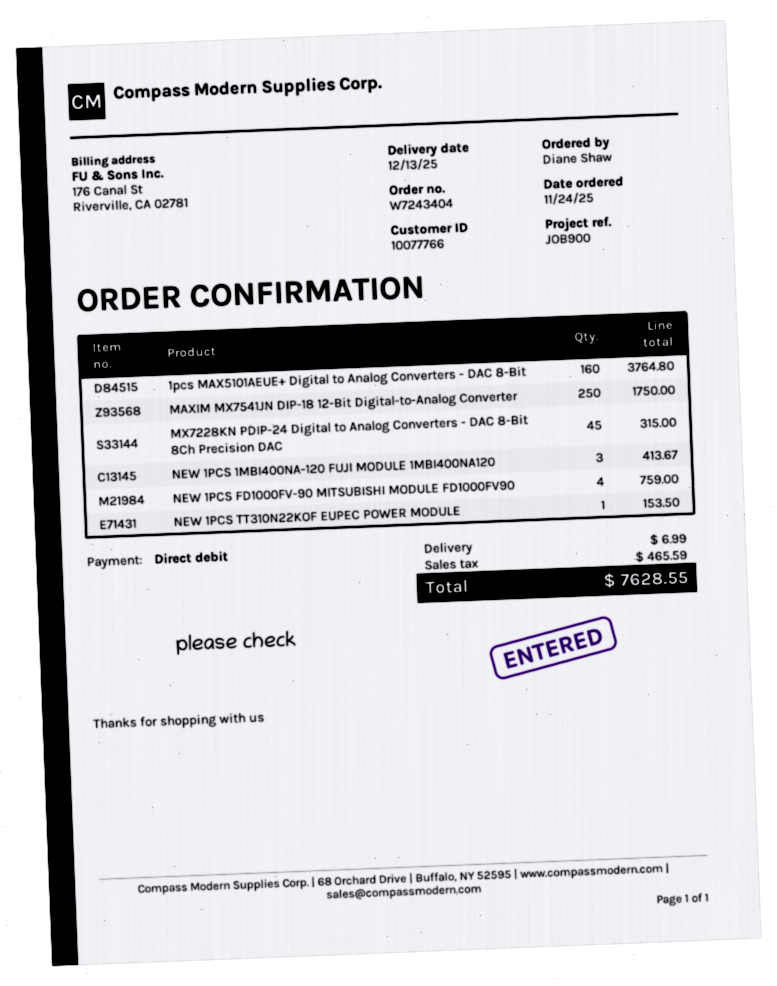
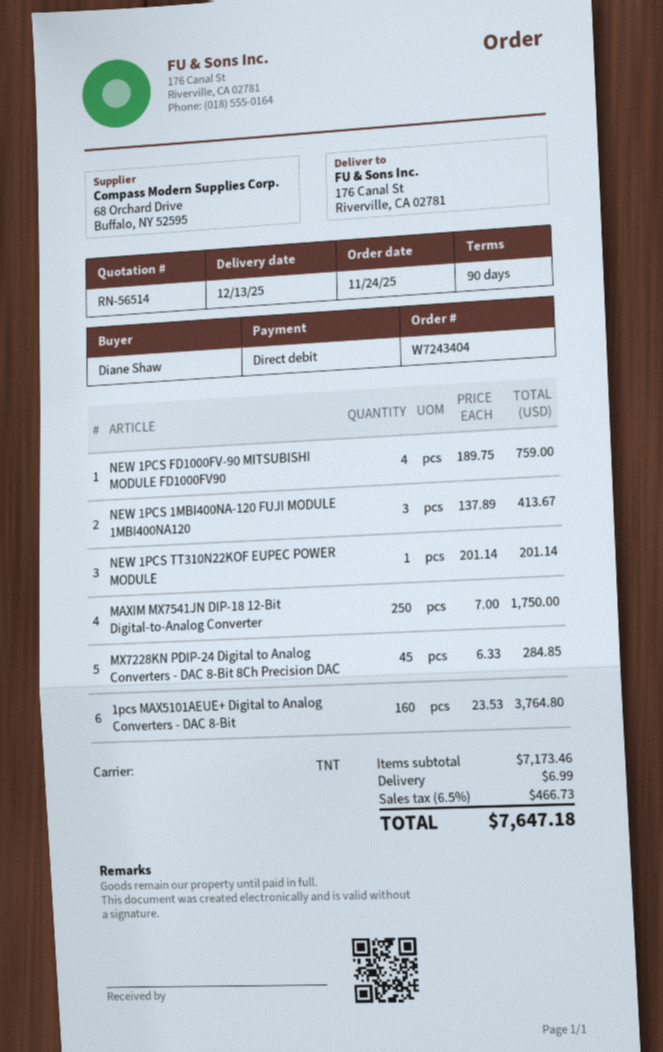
MX7228KN PDIP-24 Digital to Analog Converters - DAC 8-Bit 8Ch Precision DAC: 45 for 315.00 -> 45 for 284.85
NEW 1PCS TT310N22KOF EUPEC POWER MODULE: 1 for 153.50 -> 1 for 201.14
tax: 465.59 -> 466.73
total: 7628.55 -> 7647.18

